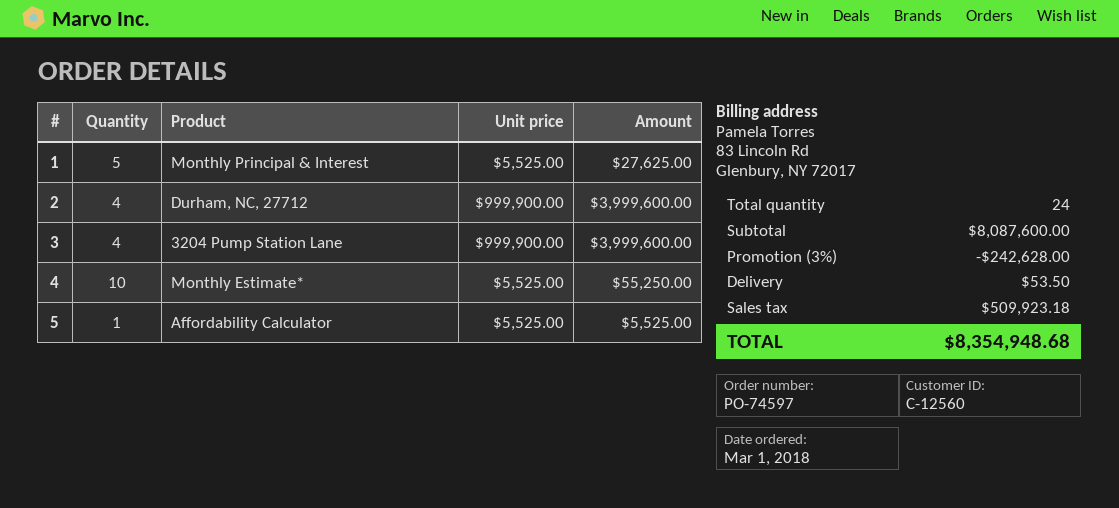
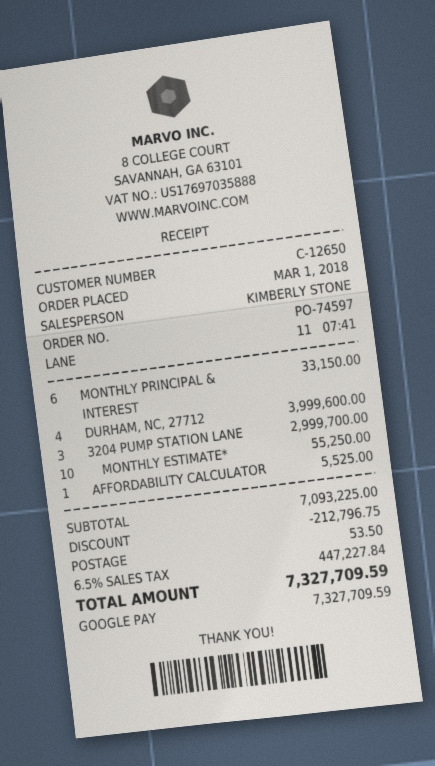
customer number: C-12560 -> C-12650
Monthly Principal & Interest: 5 for 27625.00 -> 6 for 33150.00
3204 Pump Station Lane: 4 for 3999600.00 -> 3 for 2999700.00
subtotal: 8087600.00 -> 7093225.00
discount: 242628.00 -> 212796.75
tax: 509923.18 -> 447227.84
total: 8354948.68 -> 7327709.59

